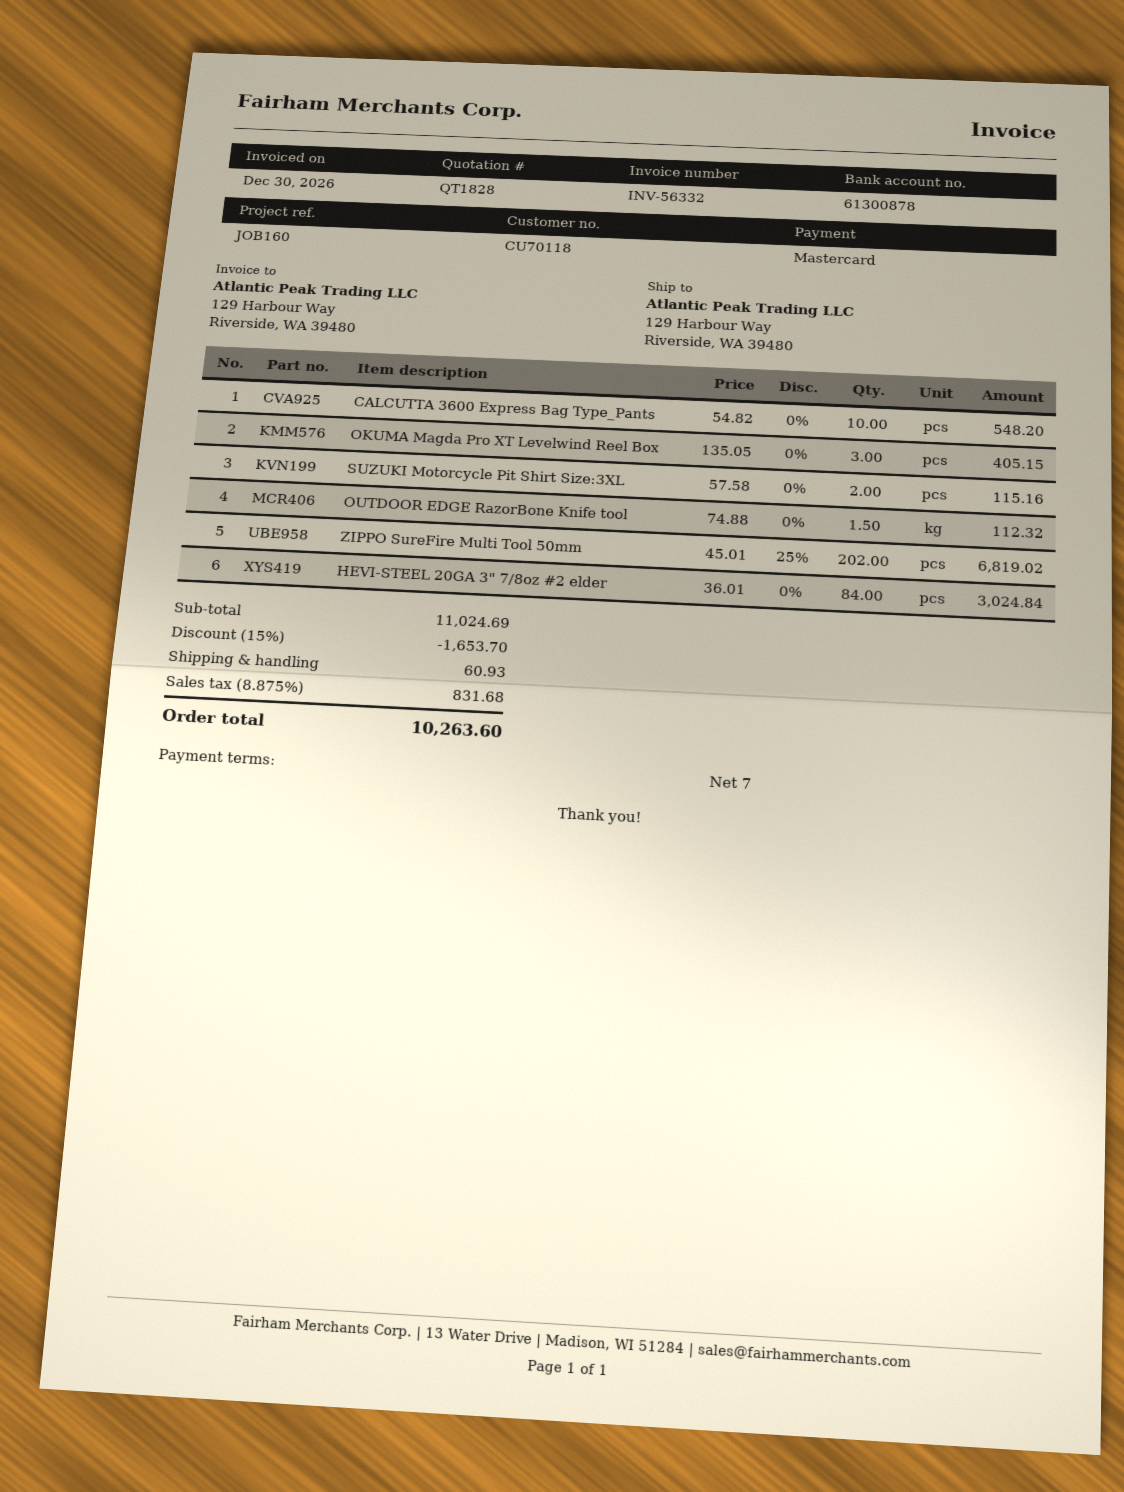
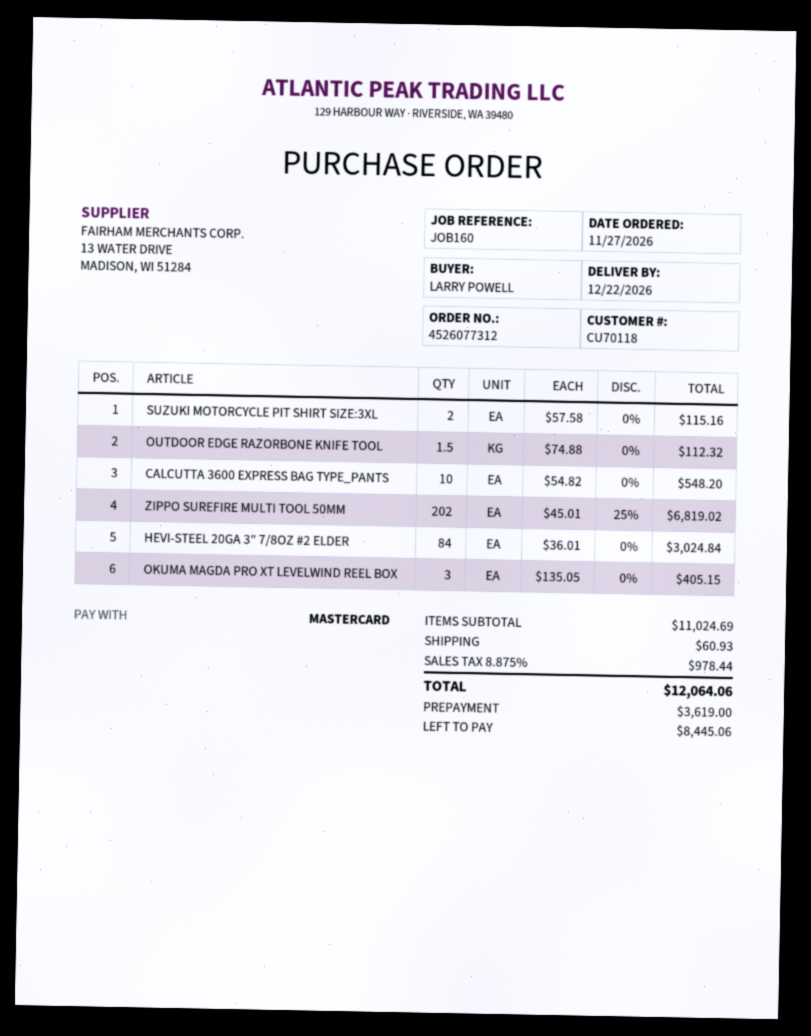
discount: 15% = 1653.70 -> none
tax: 8.875% = 831.68 -> 8.875% = 978.44
total: 10263.60 -> 12064.06

